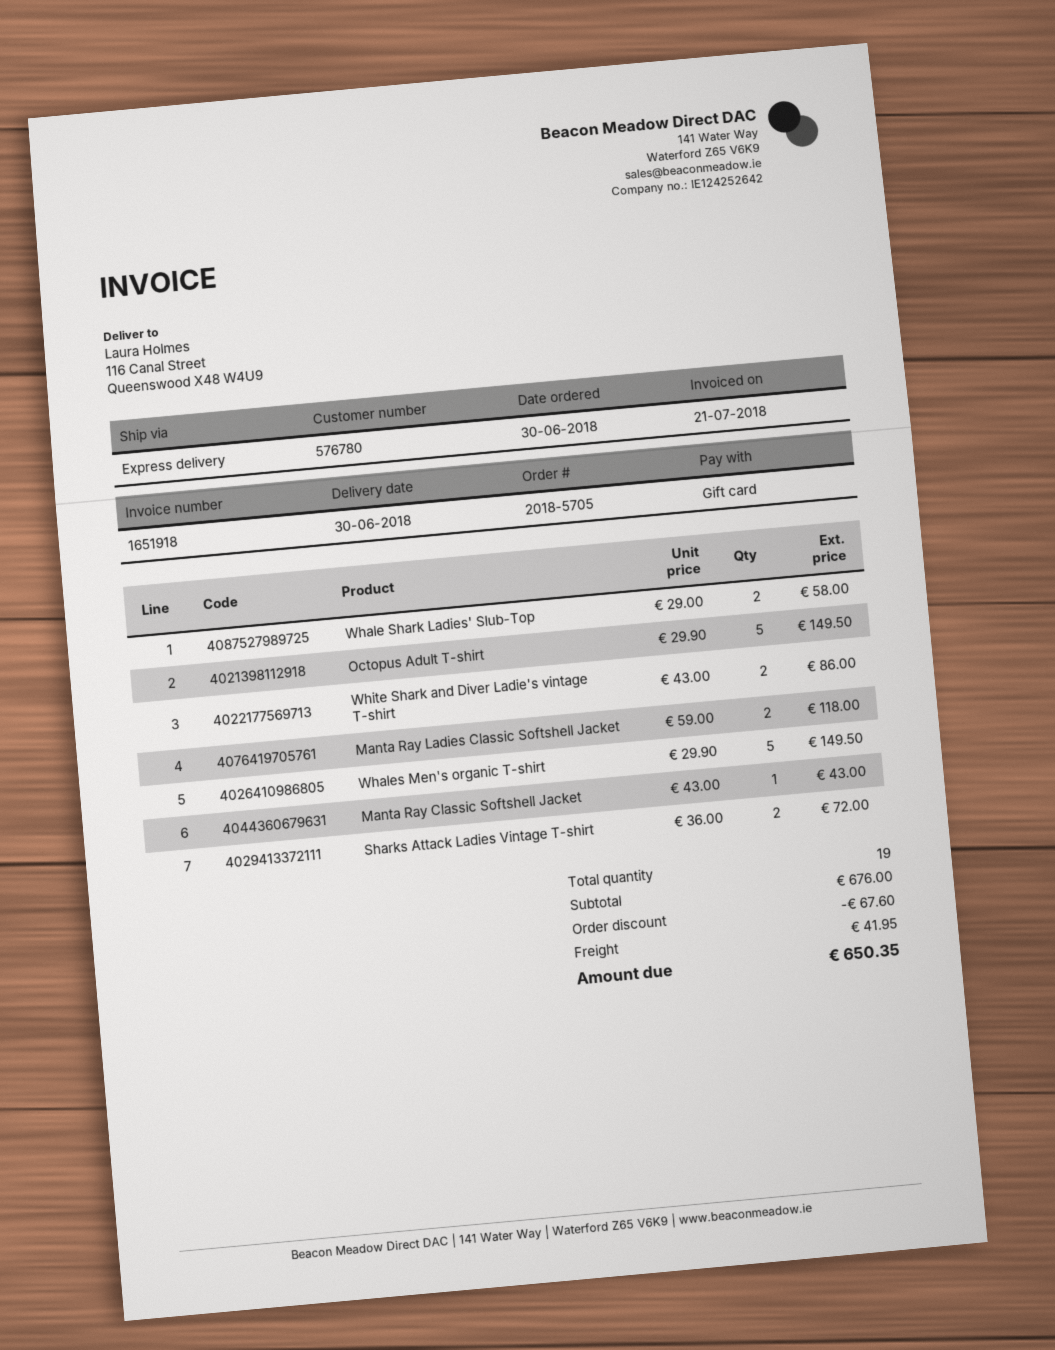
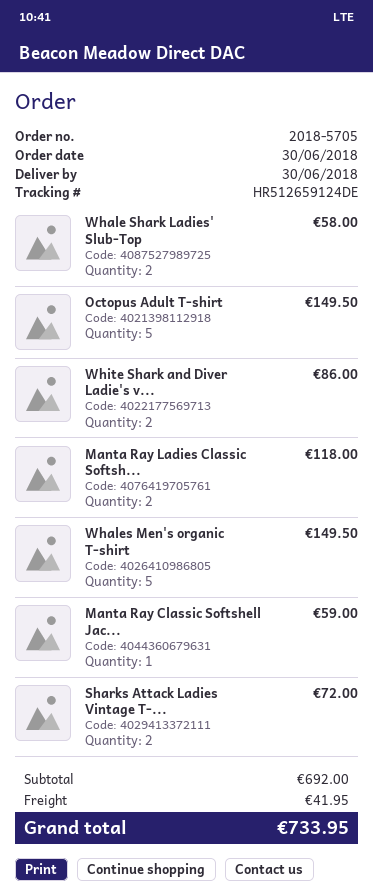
Manta Ray Classic Softshell Jacket: 1 for 43.00 -> 1 for 59.00
subtotal: 676.00 -> 692.00
discount: 67.60 -> none
total: 650.35 -> 733.95

